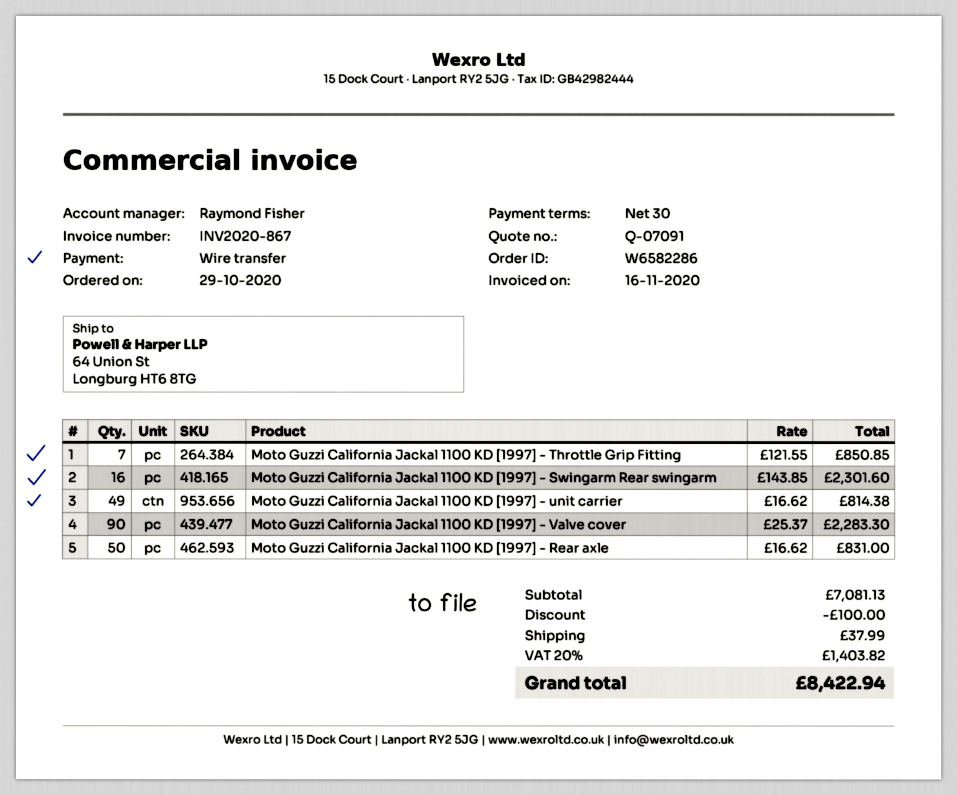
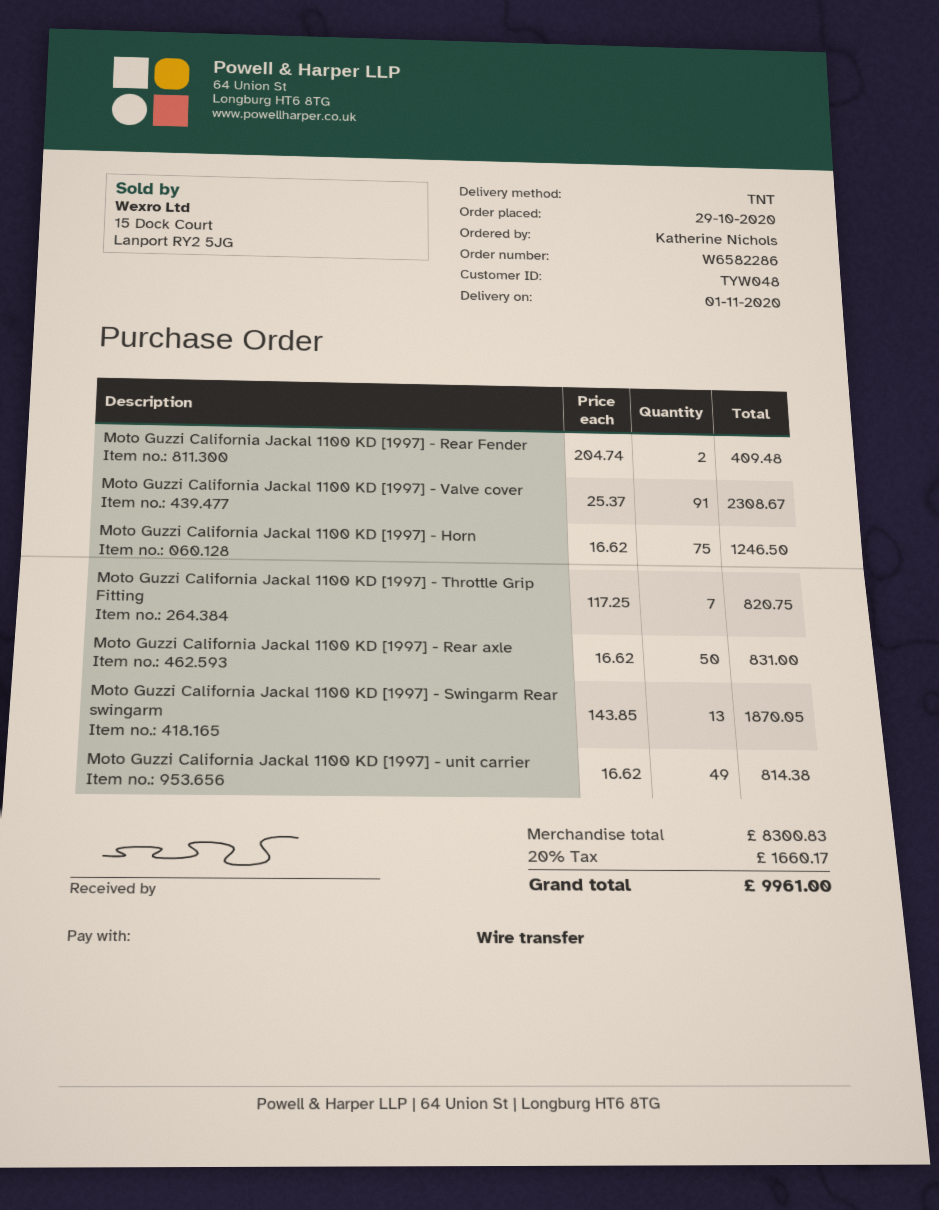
Moto Guzzi California Jackal 1100 KD [1997] - Throttle Grip Fitting: 7 x 121.55 = 850.85 -> 7 x 117.25 = 820.75
Moto Guzzi California Jackal 1100 KD [1997] - Swingarm Rear swingarm: 16 x 143.85 = 2301.60 -> 13 x 143.85 = 1870.05
Moto Guzzi California Jackal 1100 KD [1997] - Valve cover: 90 x 25.37 = 2283.30 -> 91 x 25.37 = 2308.67
Moto Guzzi California Jackal 1100 KD [1997] - Rear Fender: none -> 2 x 204.74 = 409.48
Moto Guzzi California Jackal 1100 KD [1997] - Horn: none -> 75 x 16.62 = 1246.50
subtotal: 7081.13 -> 8300.83
discount: 100.00 -> none
shipping: 37.99 -> none
tax: 20% = 1403.82 -> 20% = 1660.17
total: 8422.94 -> 9961.00

